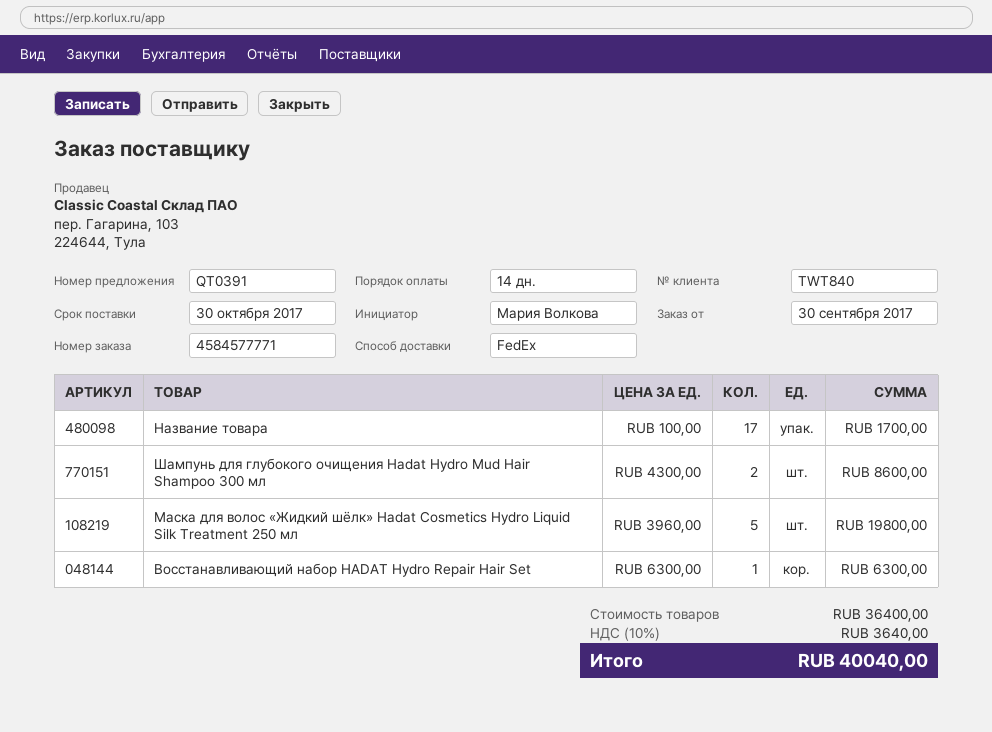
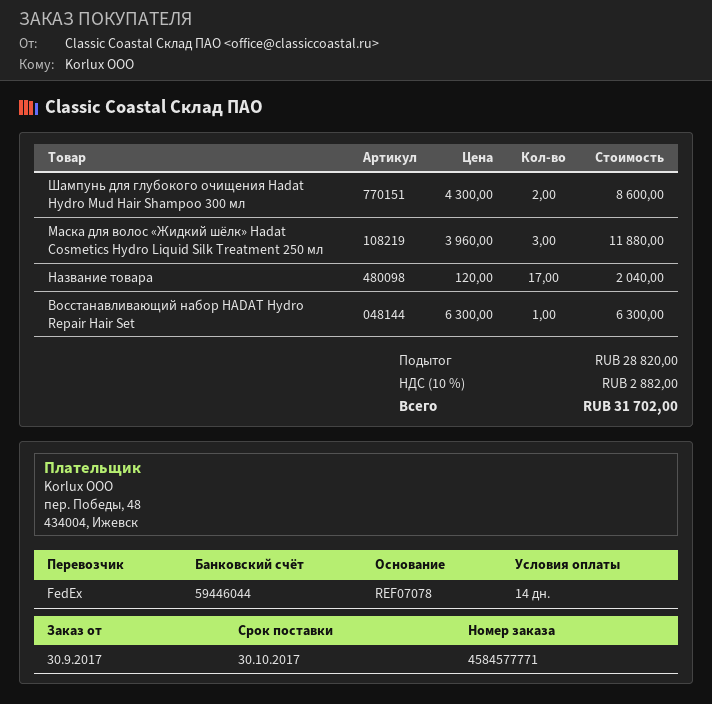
Название товара: 17 x 100.00 = 1700.00 -> 17 x 120.00 = 2040.00
Маска для волос «Жидкий шёлк» Hadat Cosmetics Hydro Liquid Silk Treatment 250 мл: 5 x 3960.00 = 19800.00 -> 3 x 3960.00 = 11880.00
subtotal: 36400.00 -> 28820.00
tax: 10% = 3640.00 -> 10% = 2882.00
total: 40040.00 -> 31702.00

